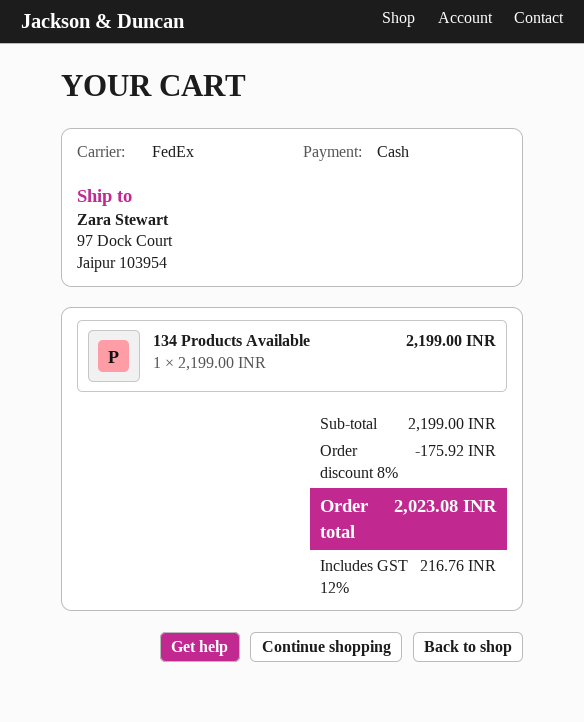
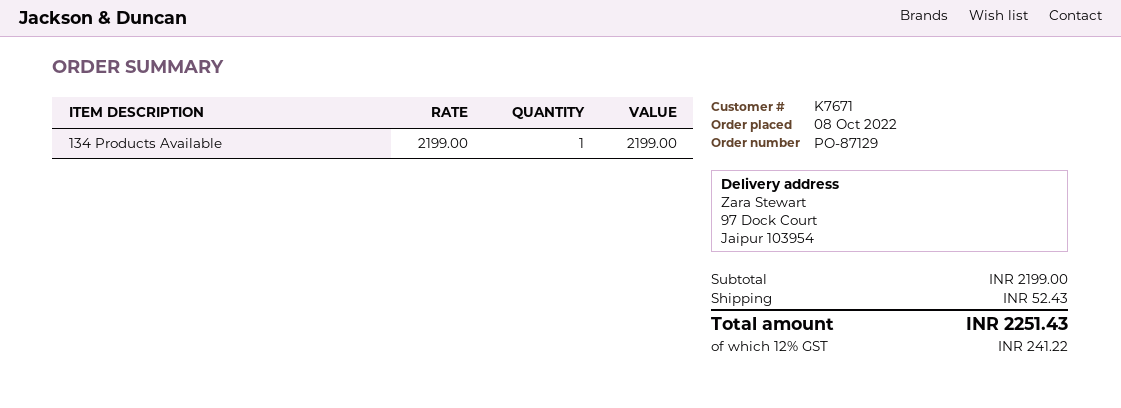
discount: 8% = 175.92 -> none
shipping: none -> 52.43
tax: 12% = 216.76 -> 12% = 241.22
total: 2023.08 -> 2251.43

